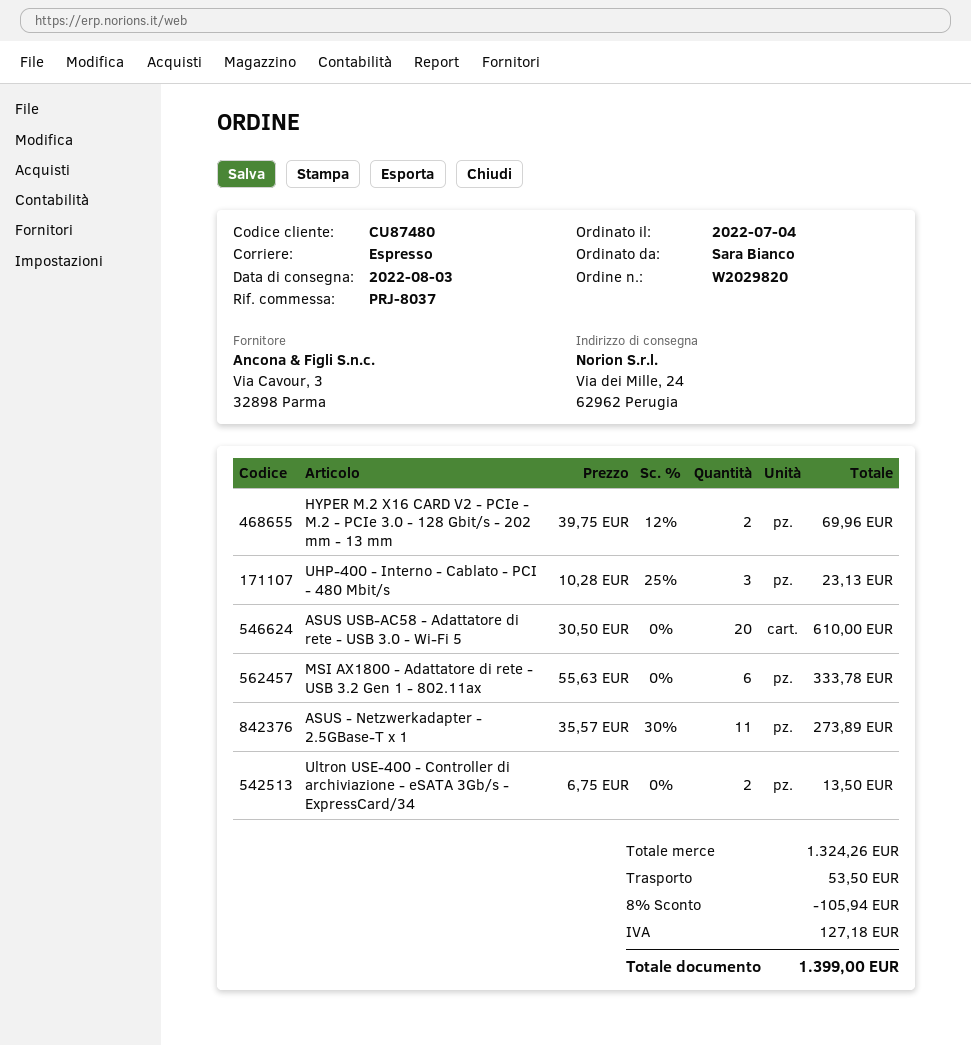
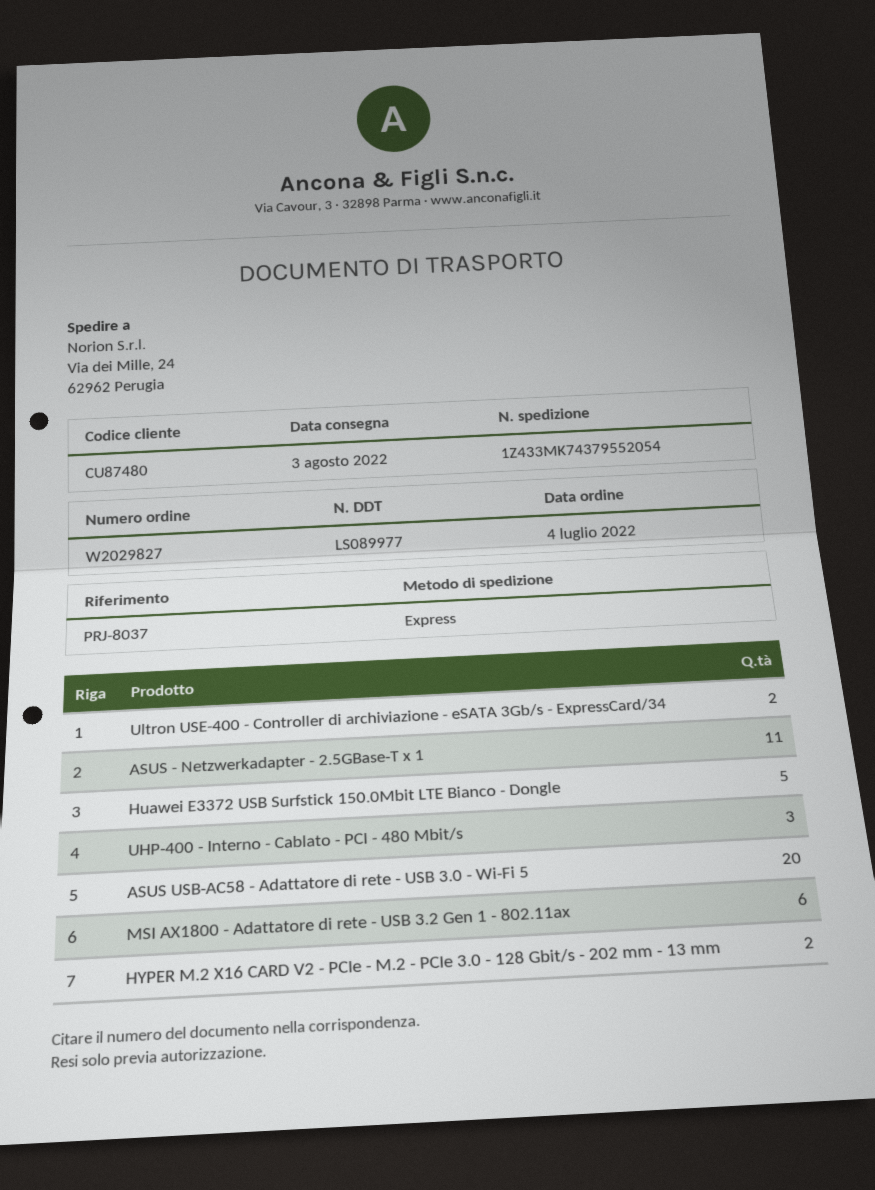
order number: W2029820 -> W2029827
Huawei E3372 USB Surfstick 150.0Mbit LTE Bianco - Dongle: none -> 5

